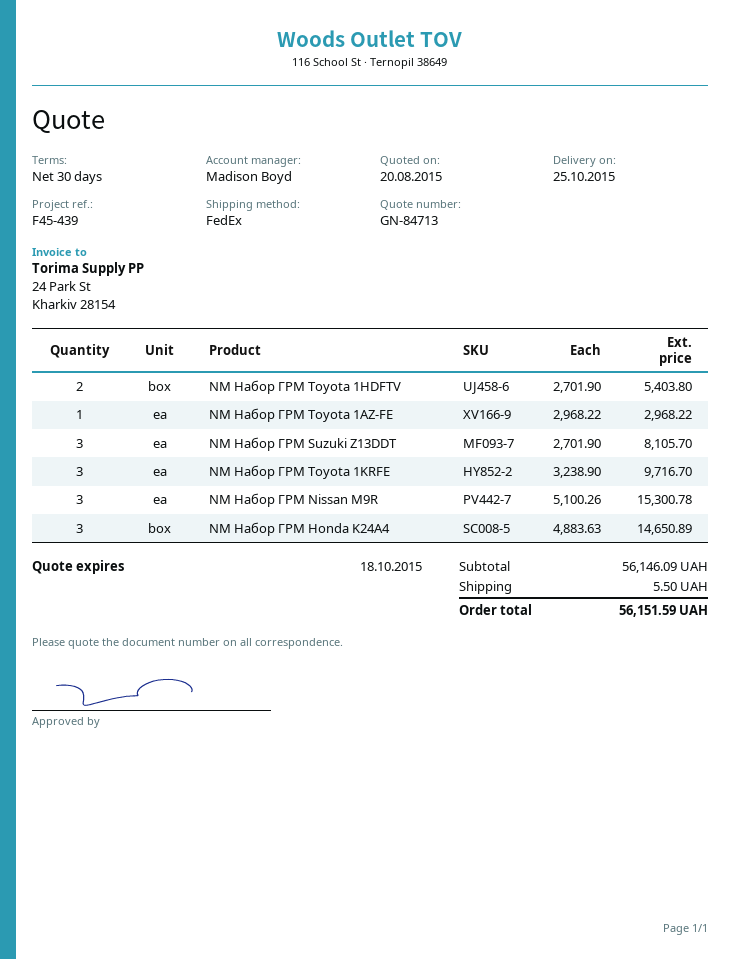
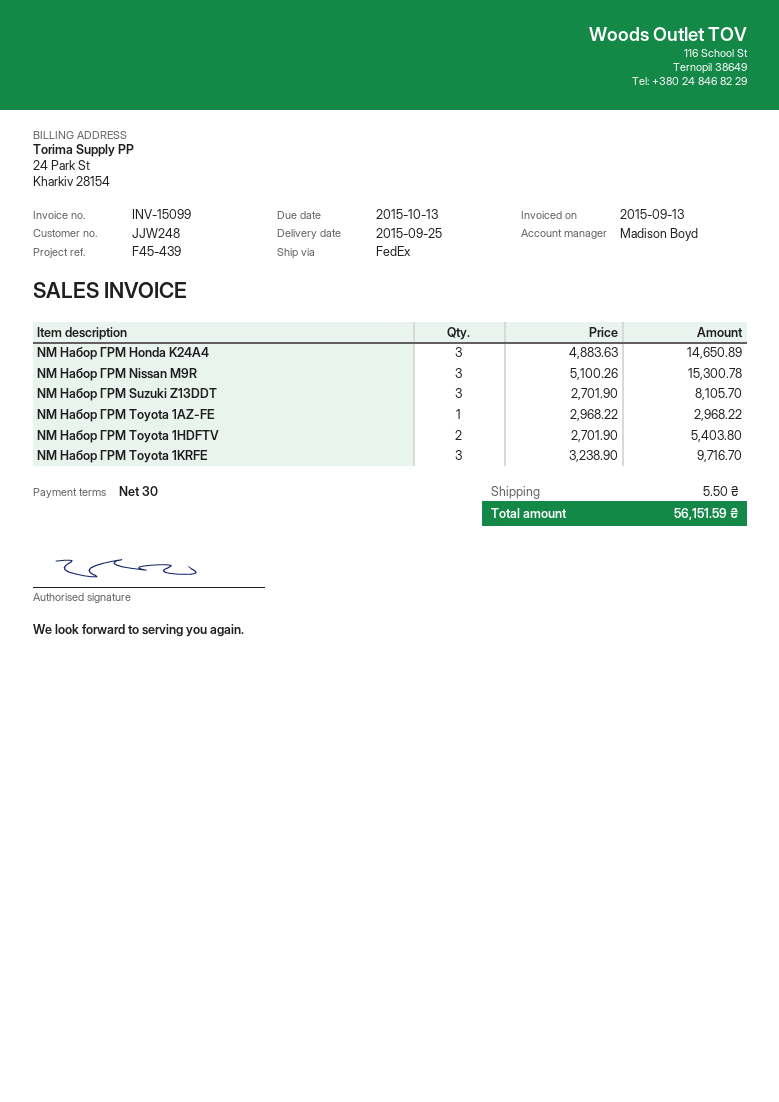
delivery date: 2015-10-25 -> 2015-09-25

